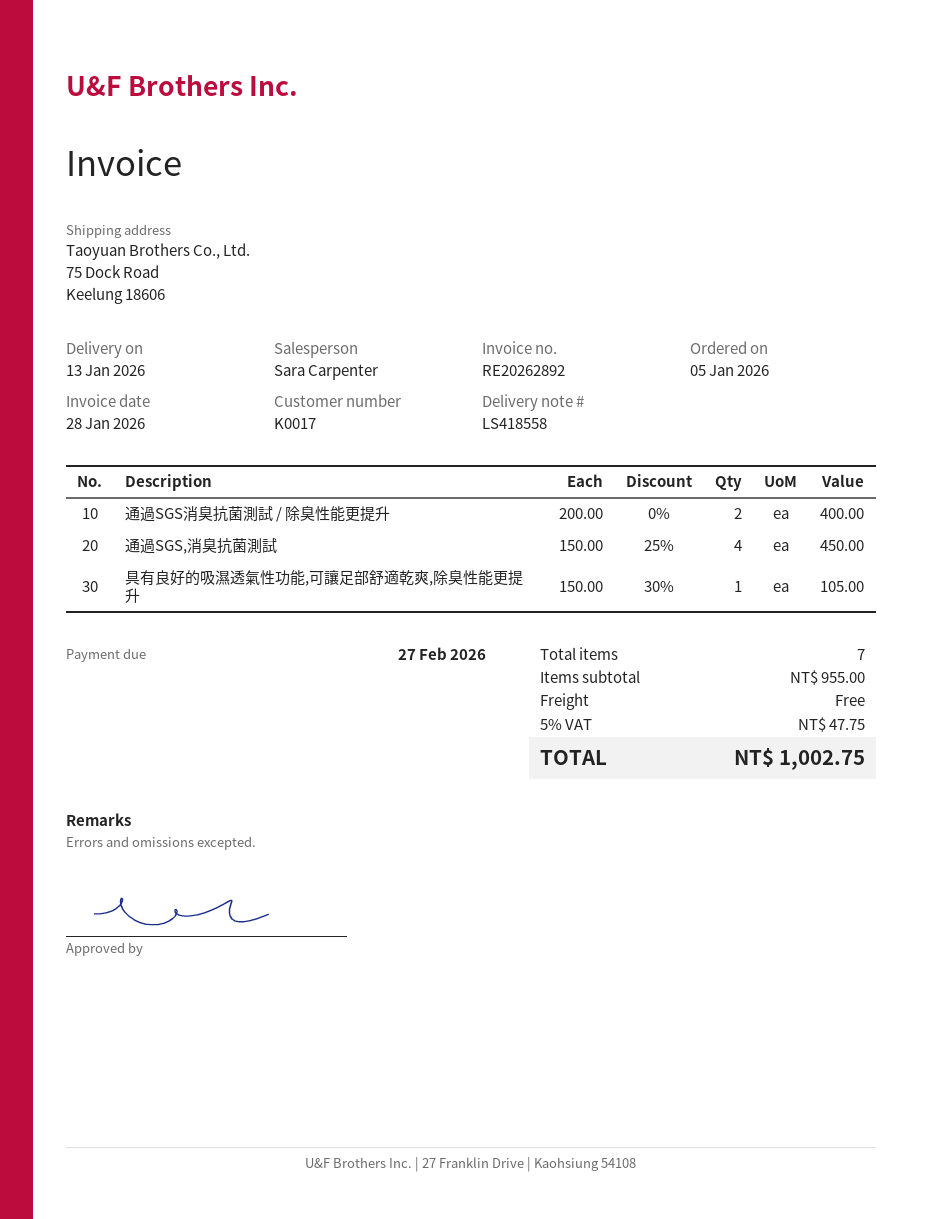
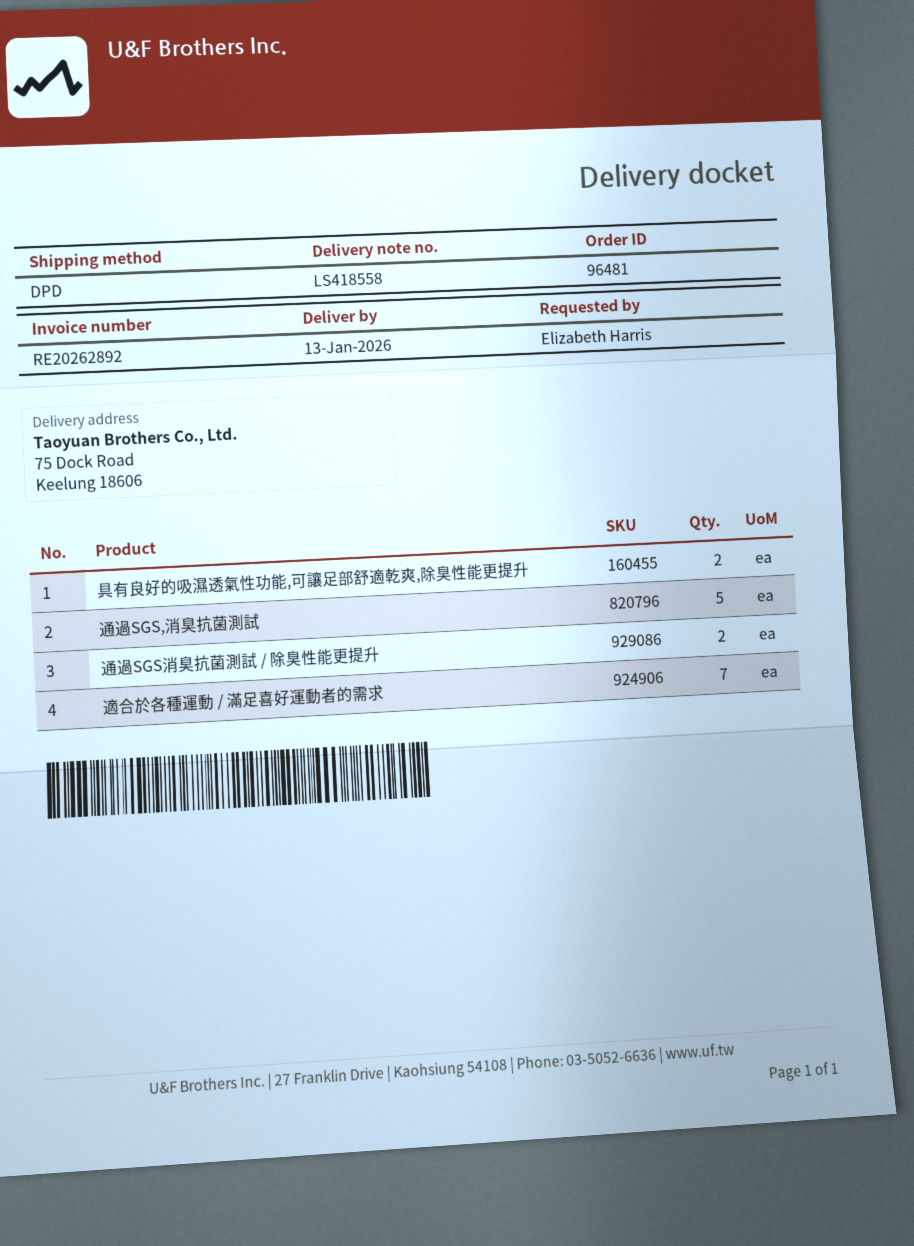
通過SGS,消臭抗菌測試: 4 -> 5
具有良好的吸濕透氣性功能,可讓足部舒適乾爽,除臭性能更提升: 1 -> 2
適合於各種運動 / 滿足喜好運動者的需求: none -> 7

